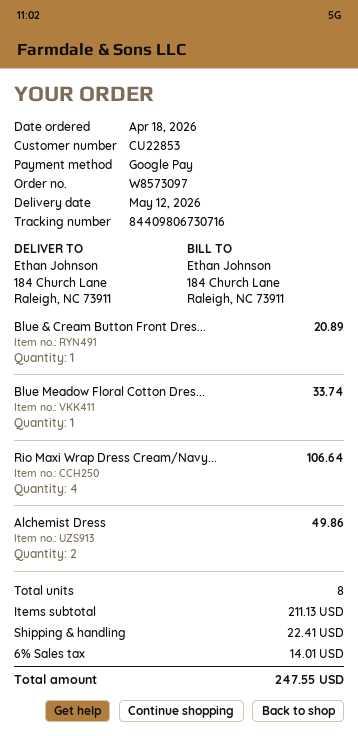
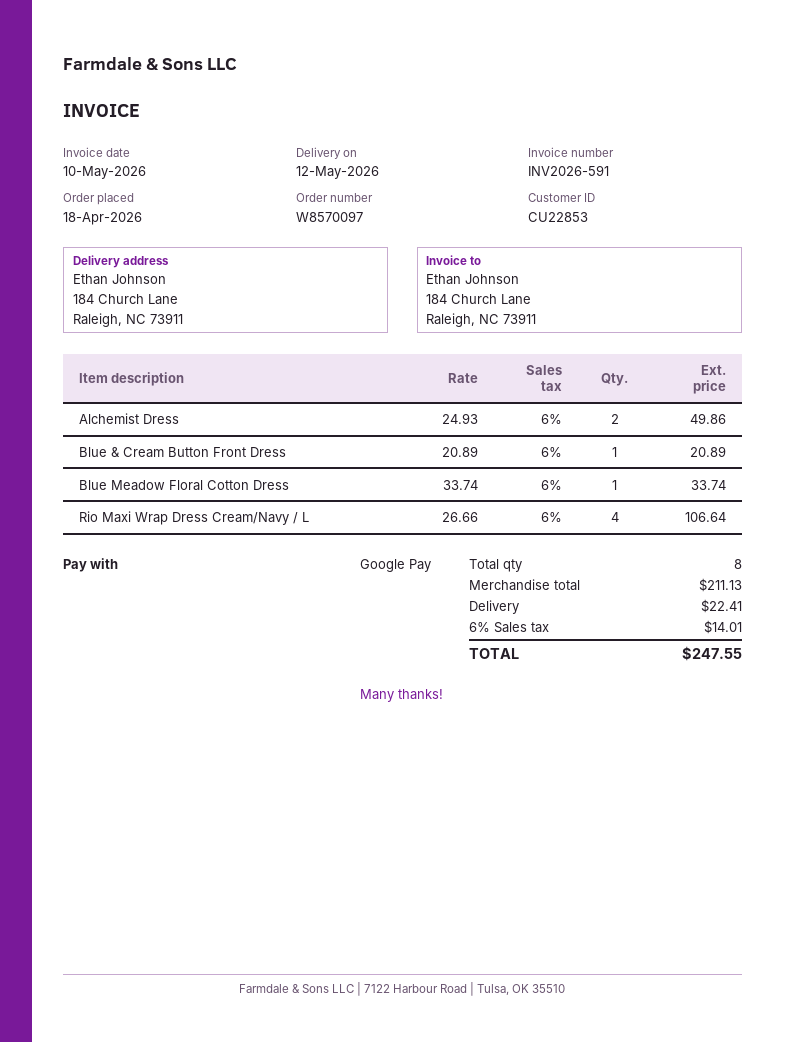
order number: W8573097 -> W8570097

